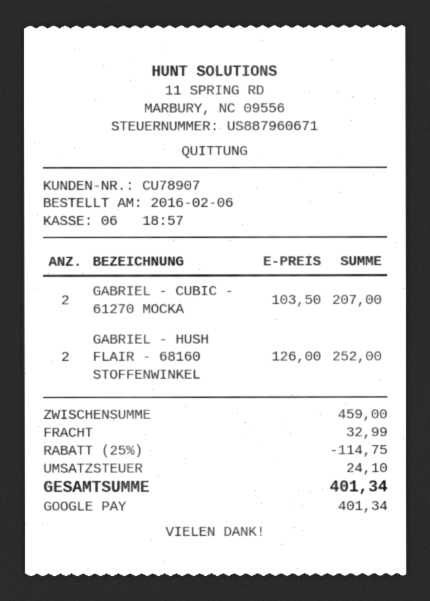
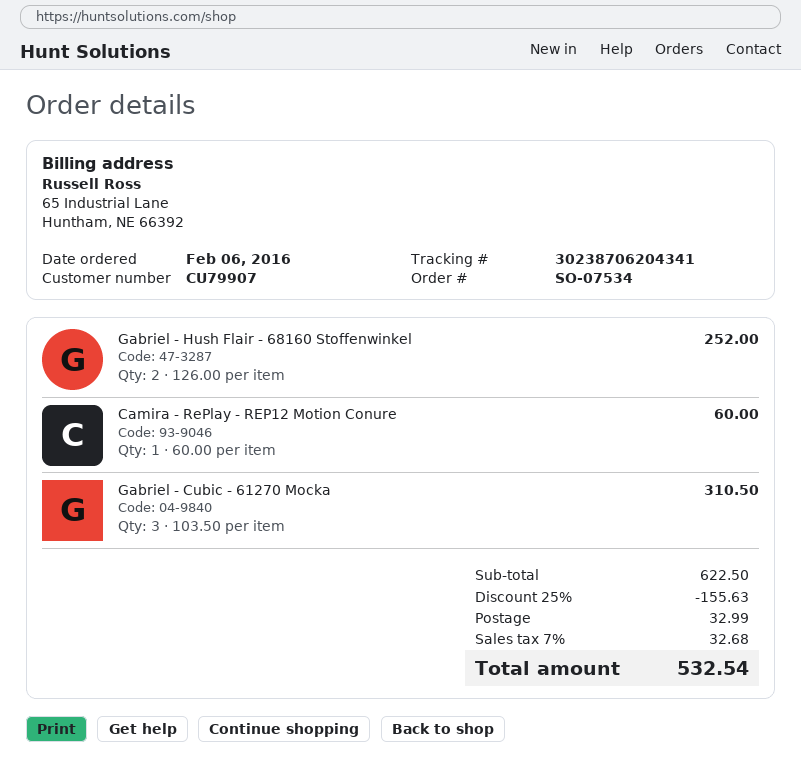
customer number: CU78907 -> CU79907
GABRIEL - CUBIC - 61270 MOCKA: 2 x 103.50 = 207.00 -> 3 x 103.50 = 310.50
Camira - RePlay - REP12 Motion Conure: none -> 1 x 60.00 = 60.00
subtotal: 459.00 -> 622.50
discount: 25% = 114.75 -> 25% = 155.63
tax: 24.10 -> 32.68
total: 401.34 -> 532.54

